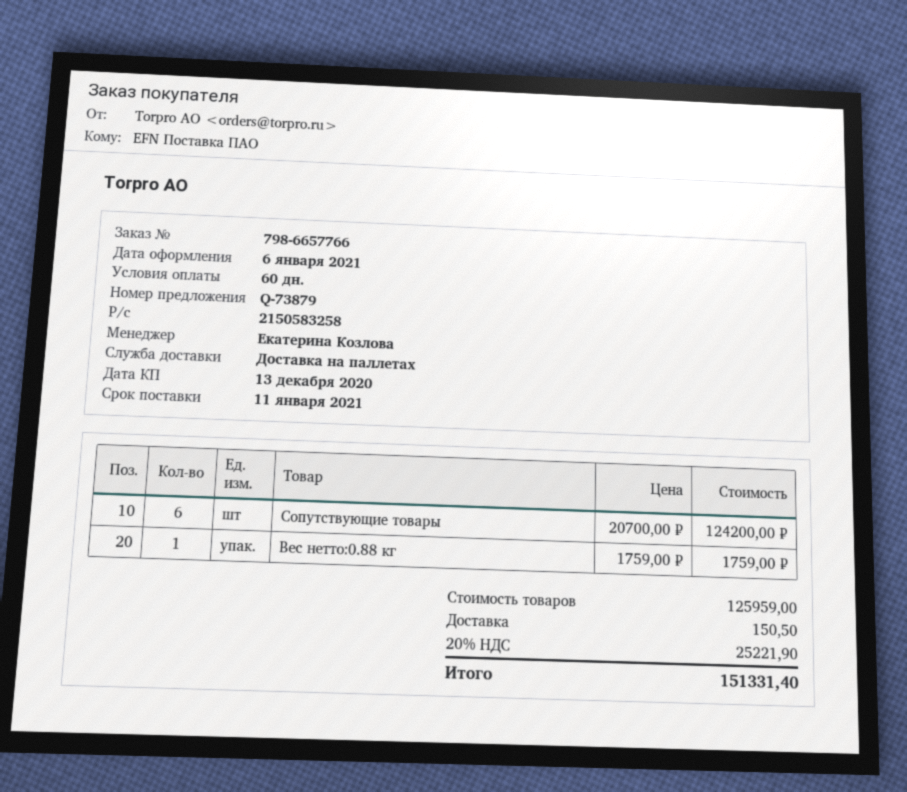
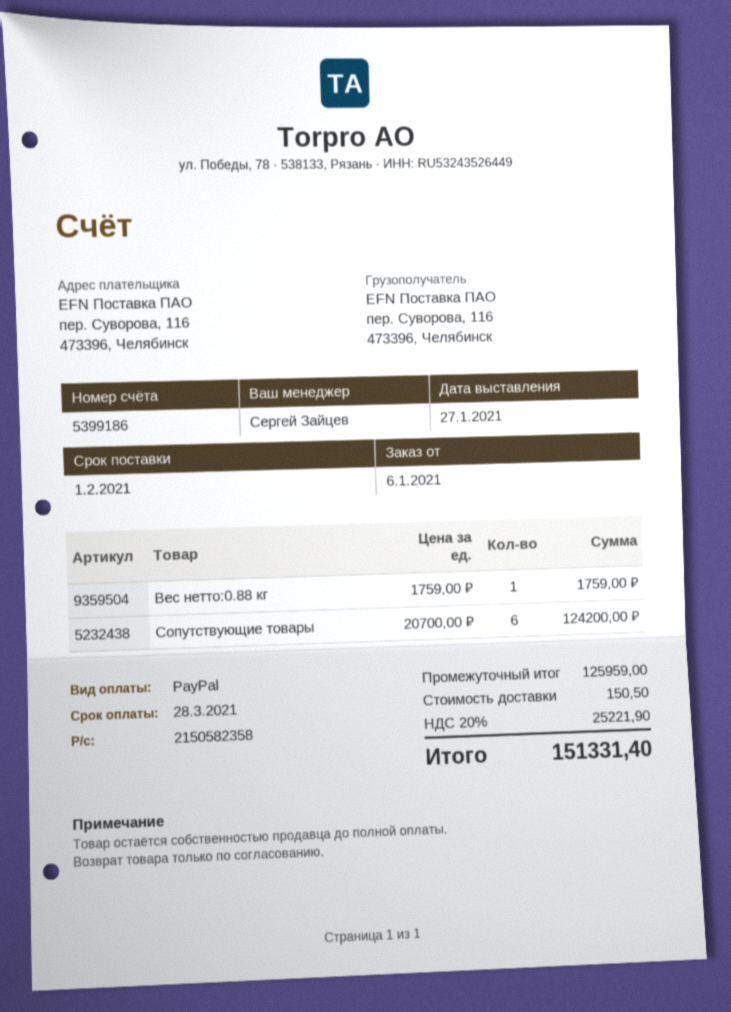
delivery date: 2021-01-11 -> 2021-02-01
sales rep: Екатерина Козлова -> Сергей Зайцев
bank account: 2150583258 -> 2150582358

